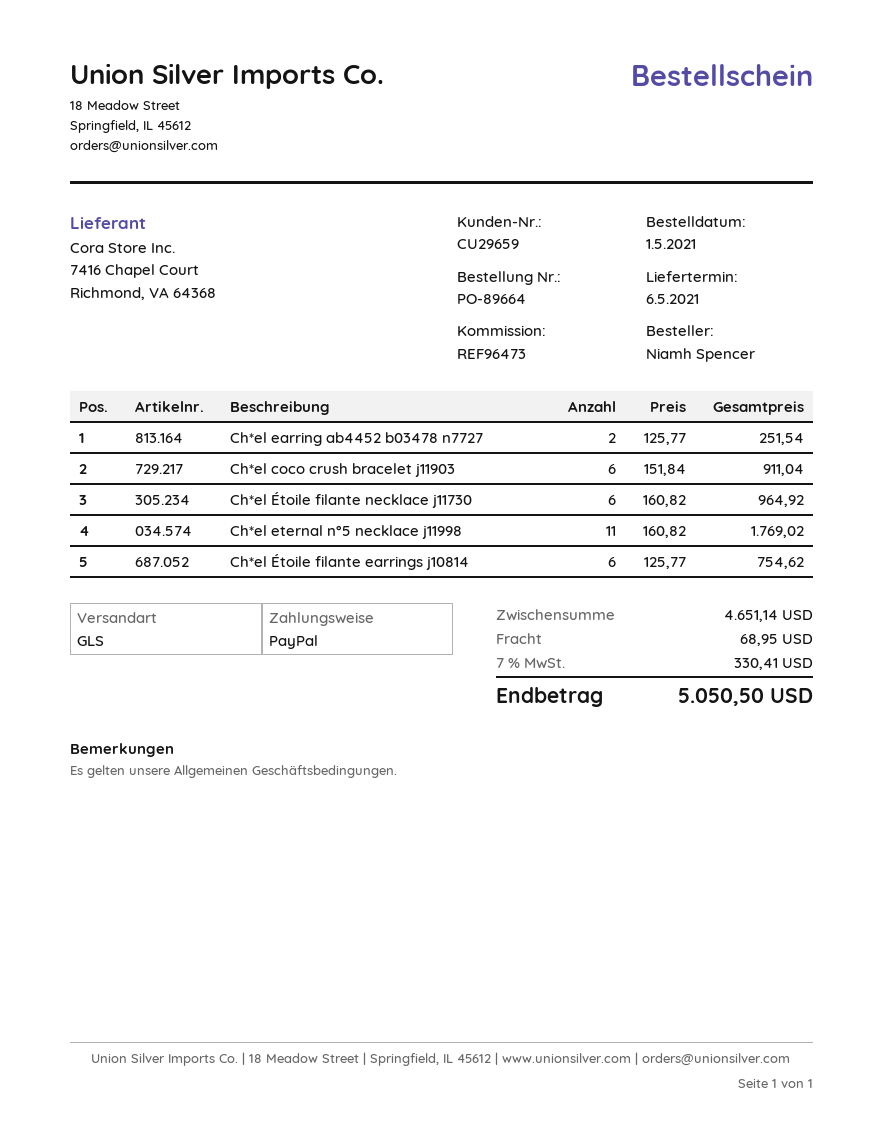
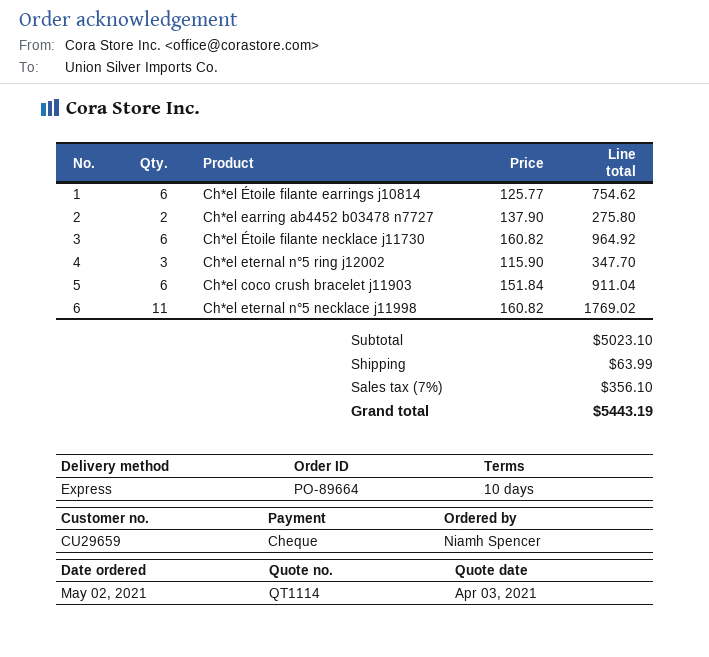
order date: 2021-05-01 -> 2021-05-02
payment method: PayPal -> cheque
shipping method: GLS -> express
Ch*el earring ab4452 b03478 n7727: 2 x 125.77 = 251.54 -> 2 x 137.90 = 275.80
Ch*el eternal n°5 ring j12002: none -> 3 x 115.90 = 347.70
subtotal: 4651.14 -> 5023.10
shipping: 68.95 -> 63.99
tax: 7% = 330.41 -> 7% = 356.10
total: 5050.50 -> 5443.19

